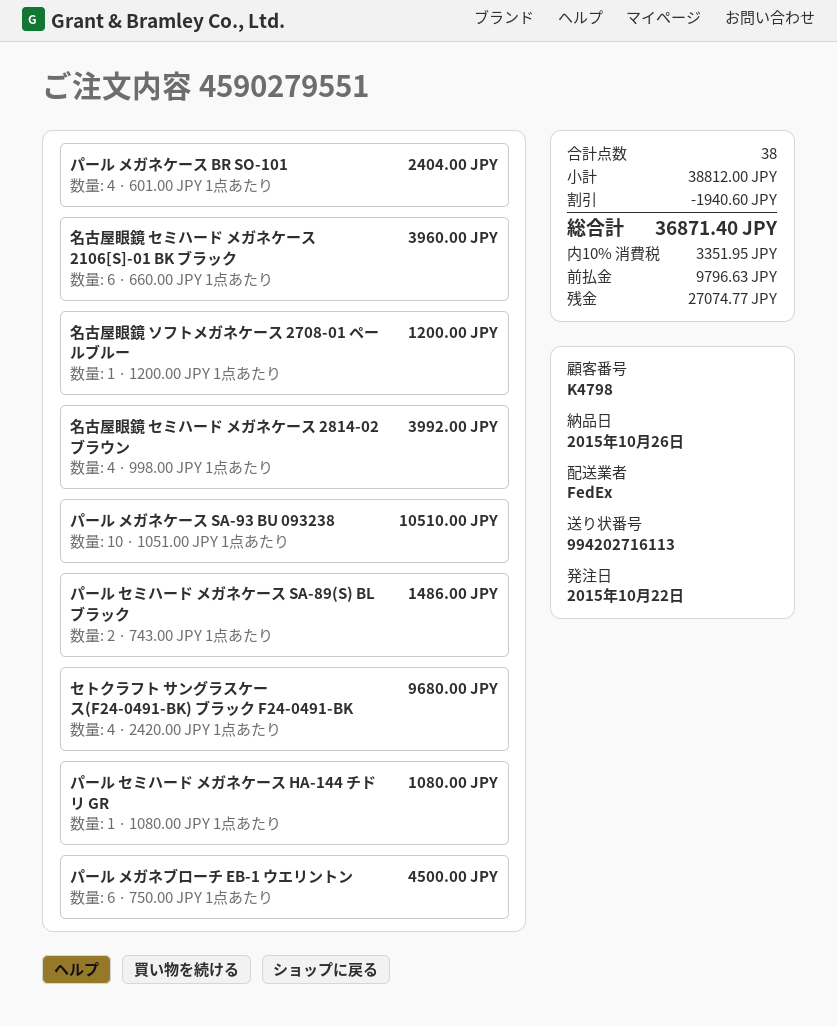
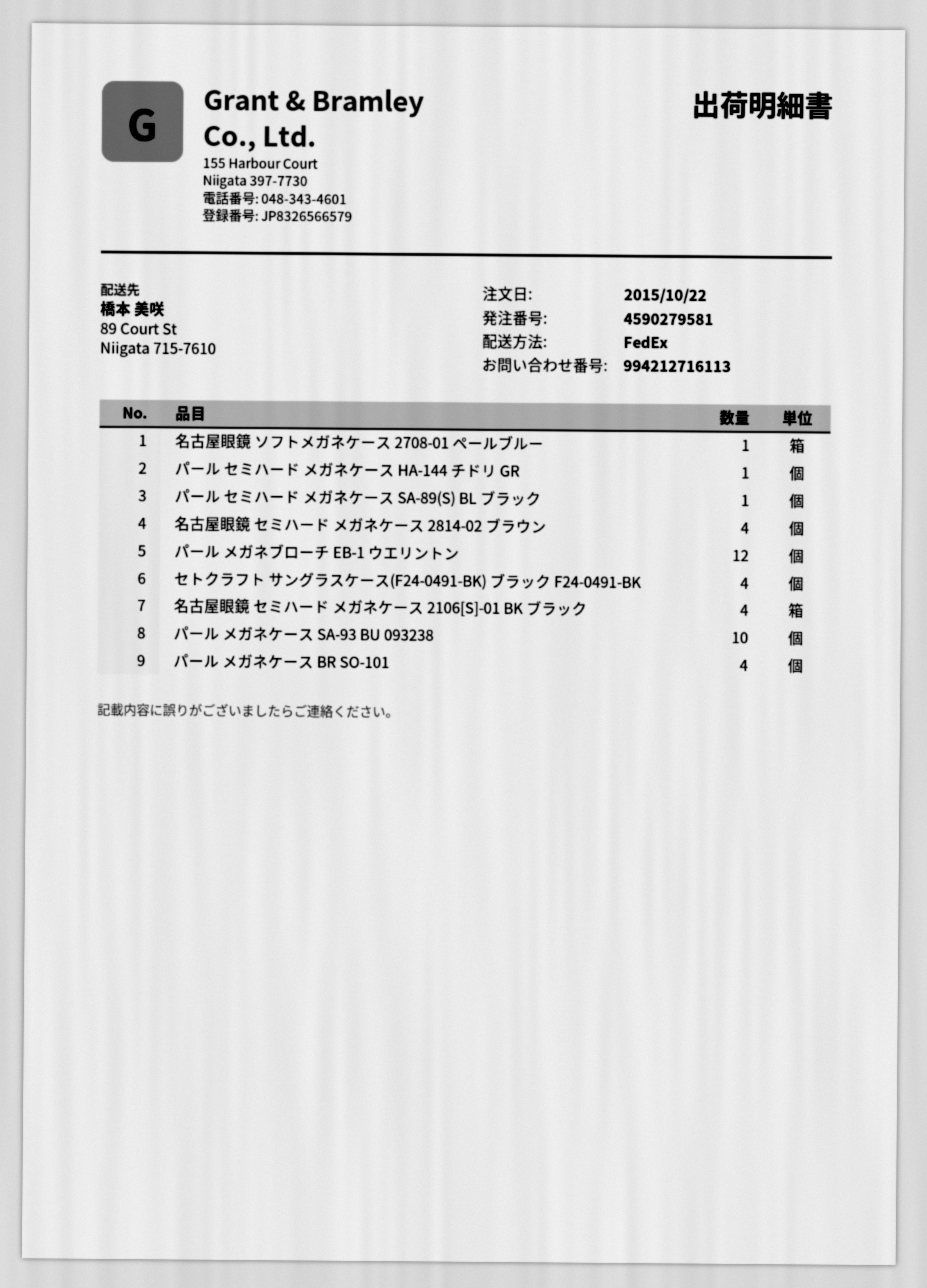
order number: 4590279551 -> 4590279581
tracking number: 994202716113 -> 994212716113
名古屋眼鏡 セミハード メガネケース 2106[S]-01 BK ブラック: 6 -> 4
パール セミハード メガネケース SA-89(S) BL ブラック: 2 -> 1
パール メガネブローチ EB-1 ウエリントン: 6 -> 12

